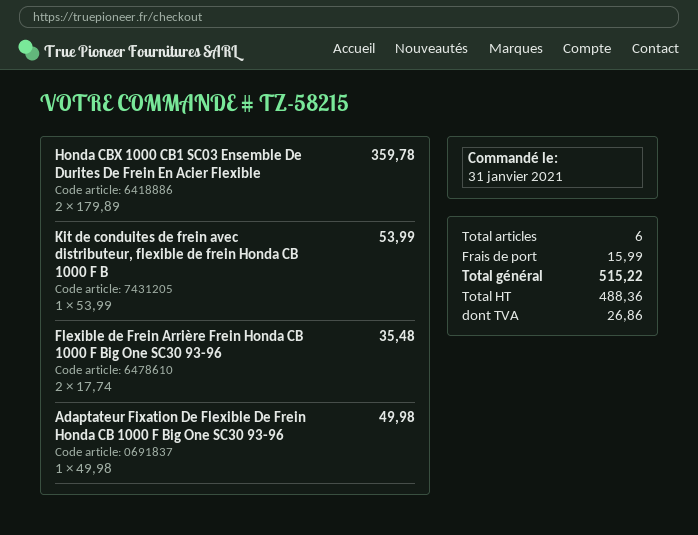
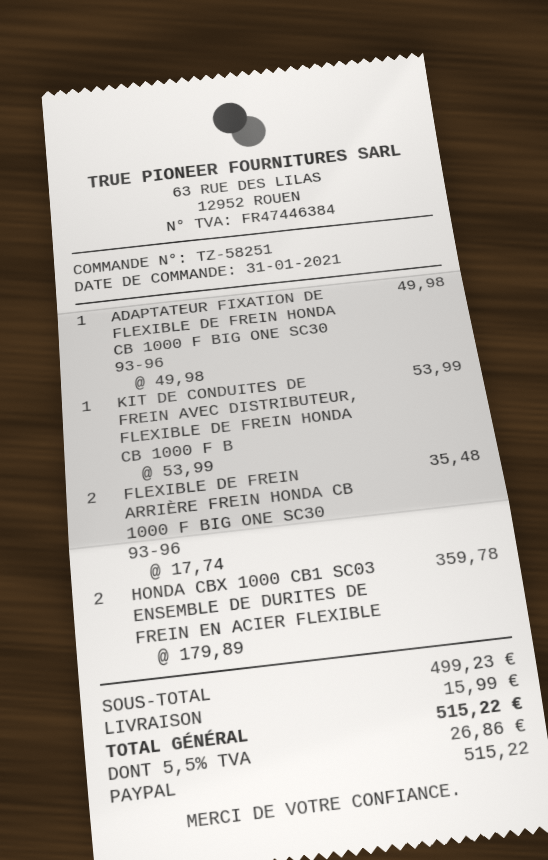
order number: TZ-58215 -> TZ-58251

